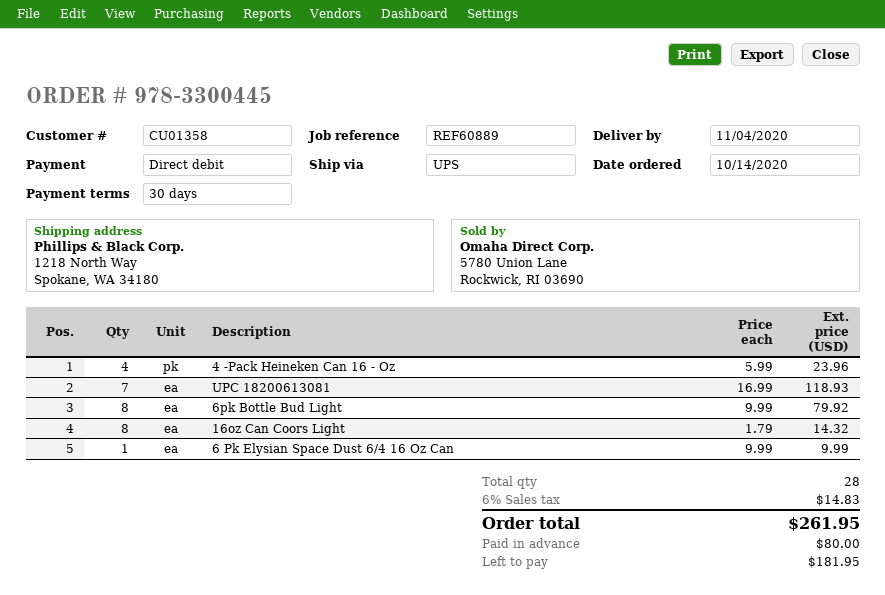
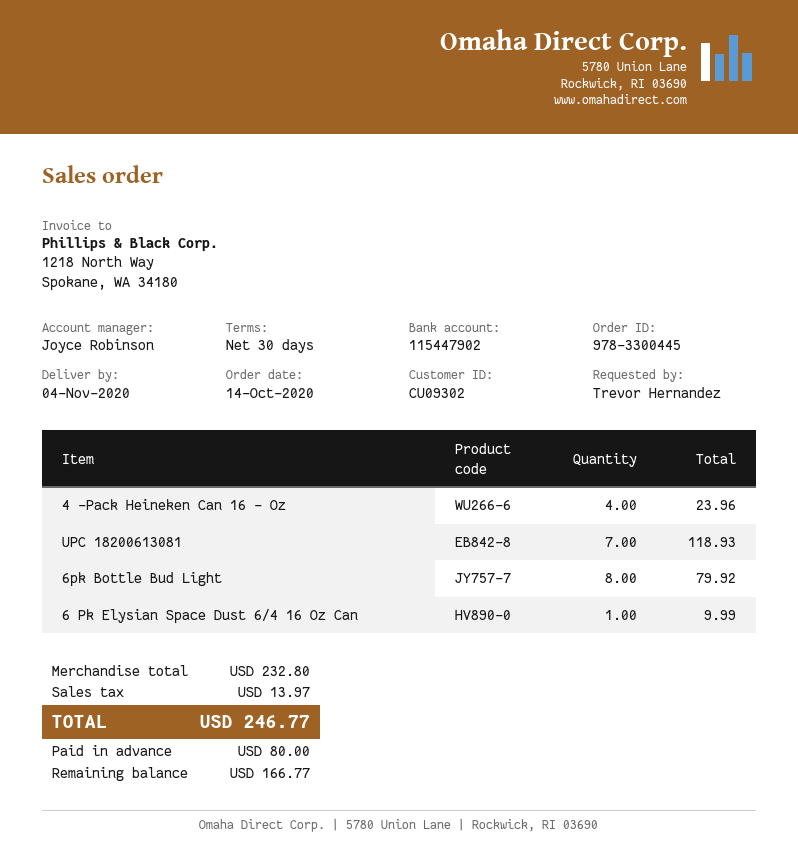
customer number: CU01358 -> CU09302
16oz Can Coors Light: 8 for 14.32 -> none
tax: 14.83 -> 13.97
total: 261.95 -> 246.77
balance: 181.95 -> 166.77

